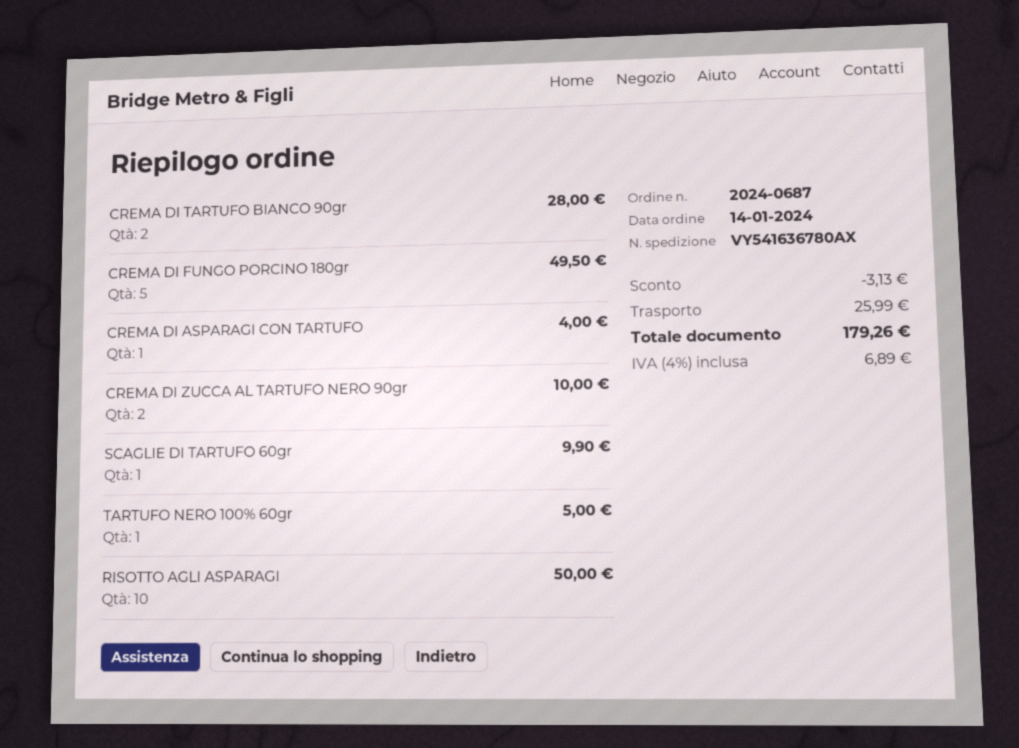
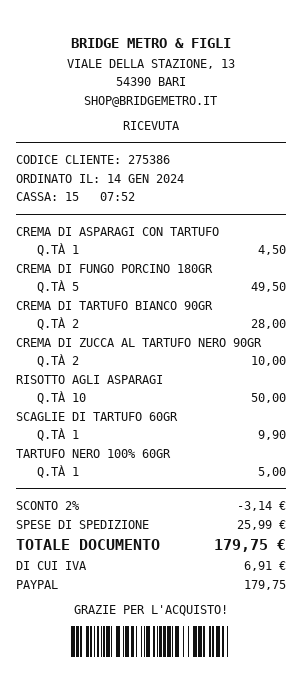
CREMA DI ASPARAGI CON TARTUFO: 1 for 4.00 -> 1 for 4.50
discount: 3.13 -> 3.14
tax: 6.89 -> 6.91
total: 179.26 -> 179.75

